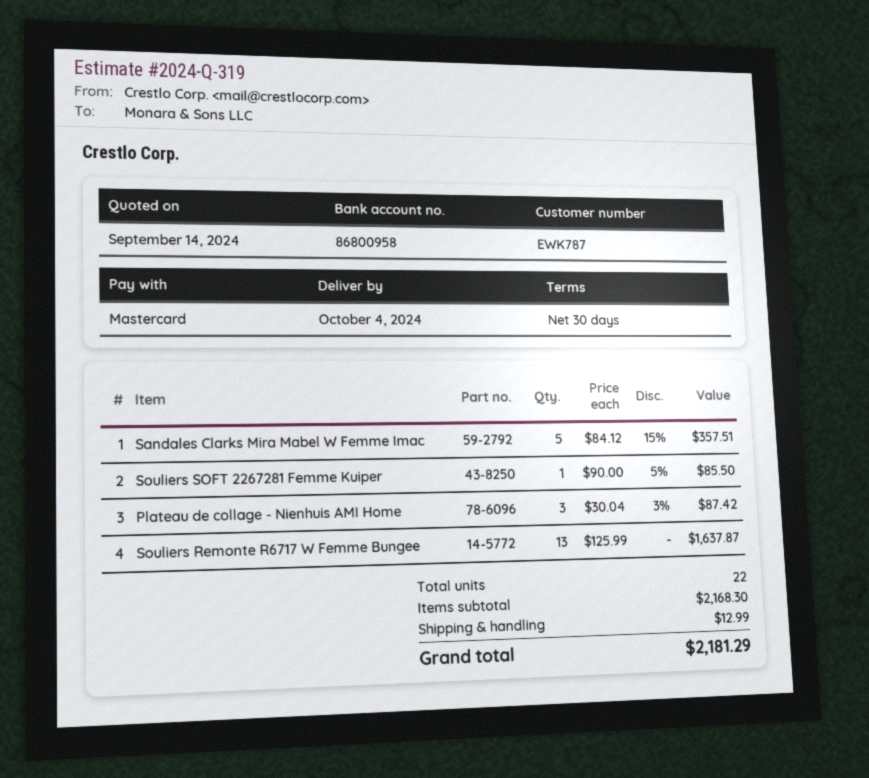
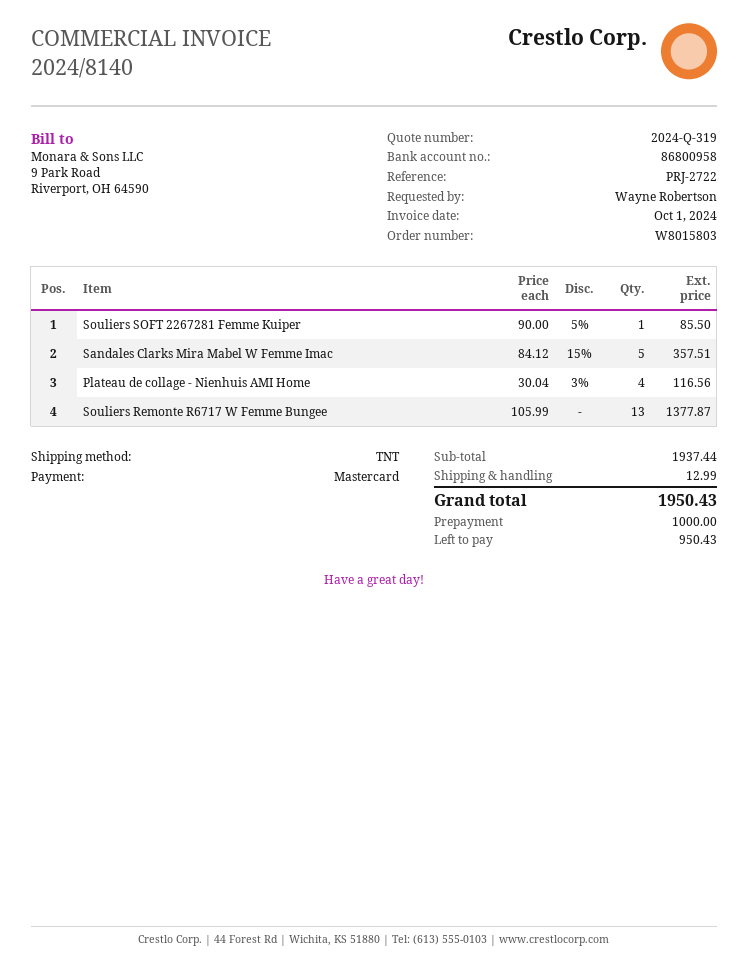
Plateau de collage - Nienhuis AMI Home: 3 x 30.04 - 3% = 87.42 -> 4 x 30.04 - 3% = 116.56
Souliers Remonte R6717 W Femme Bungee: 13 x 125.99 = 1637.87 -> 13 x 105.99 = 1377.87
subtotal: 2168.30 -> 1937.44
total: 2181.29 -> 1950.43

